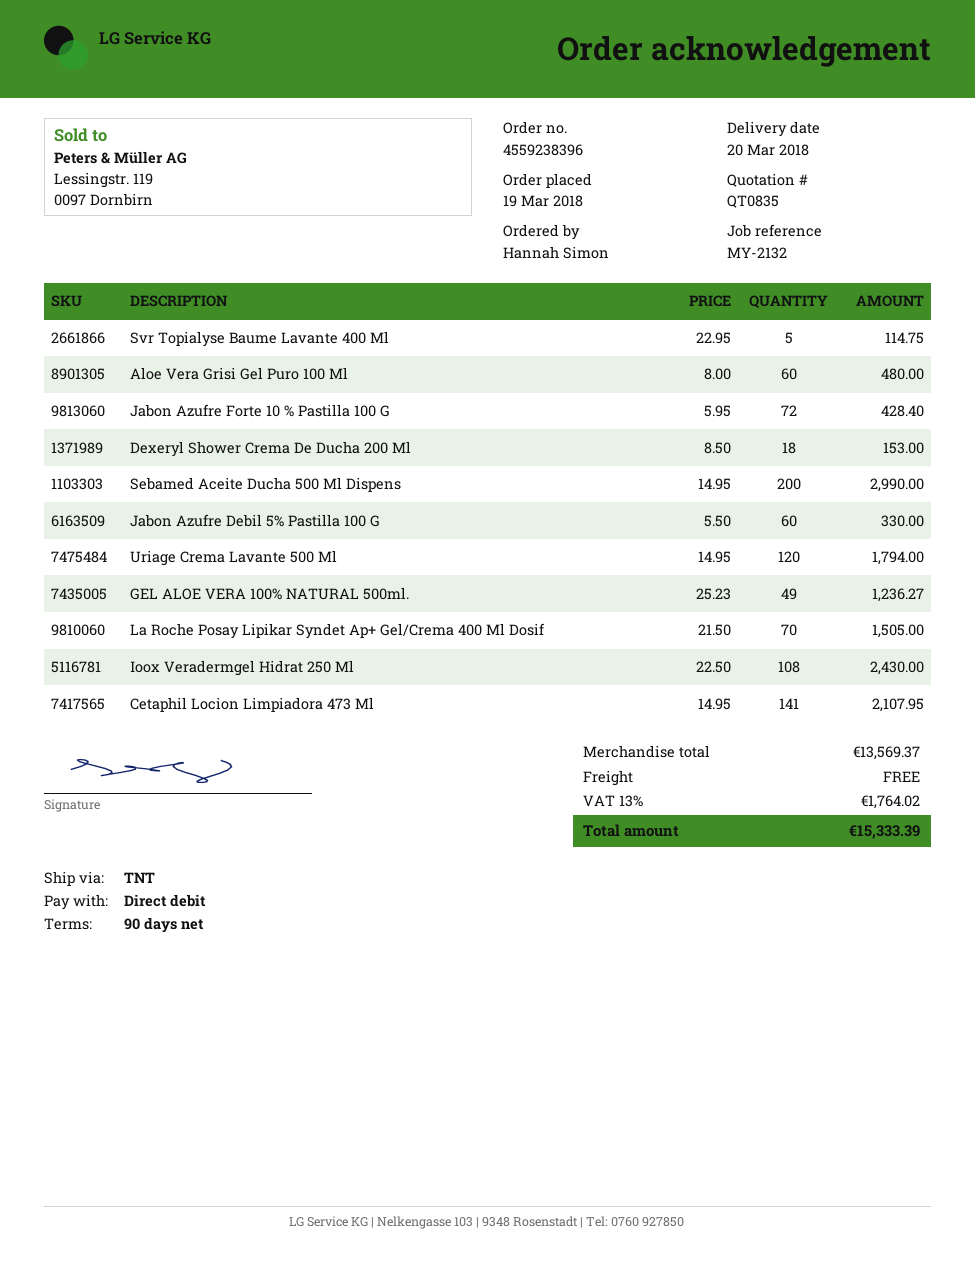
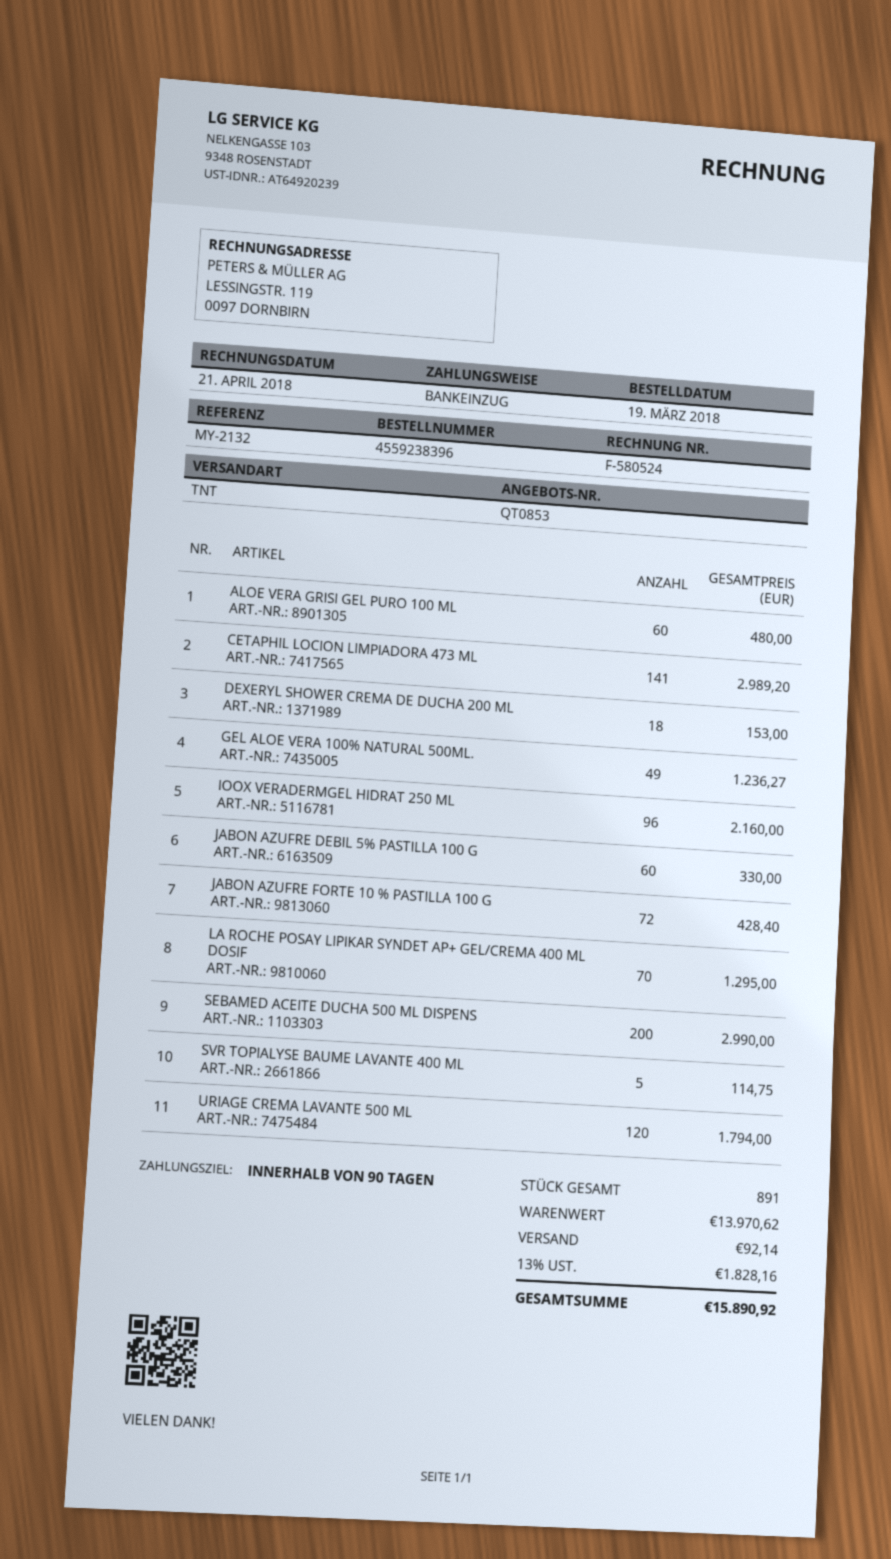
quote number: QT0835 -> QT0853
La Roche Posay Lipikar Syndet Ap+ Gel/Crema 400 Ml Dosif: 70 for 1505.00 -> 70 for 1295.00
Ioox Veradermgel Hidrat 250 Ml: 108 for 2430.00 -> 96 for 2160.00
Cetaphil Locion Limpiadora 473 Ml: 141 for 2107.95 -> 141 for 2989.20
subtotal: 13569.37 -> 13970.62
shipping: 0.00 -> 92.14
tax: 13% = 1764.02 -> 13% = 1828.16
total: 15333.39 -> 15890.92

